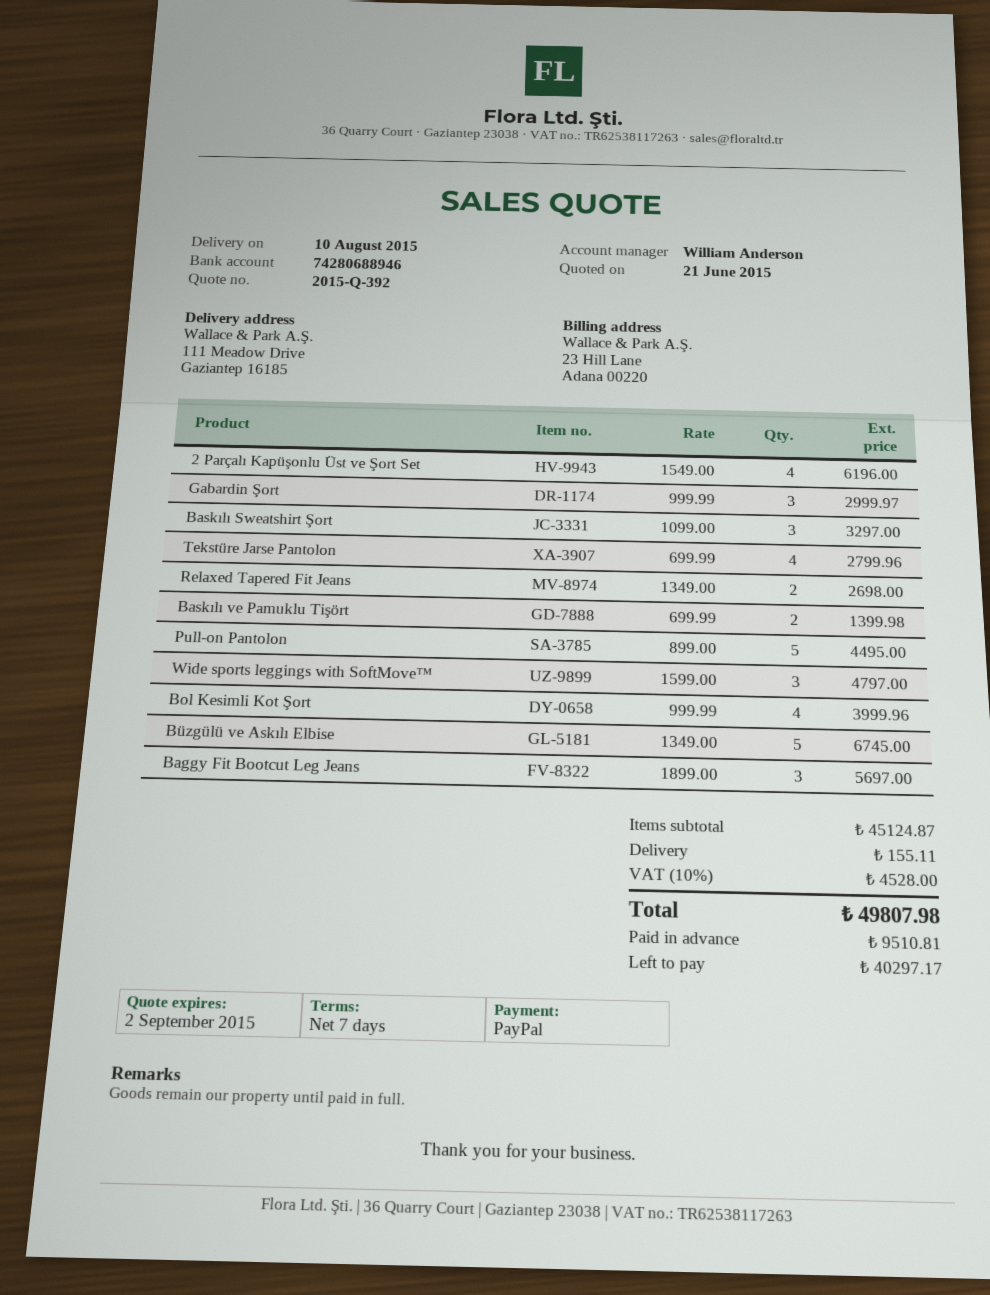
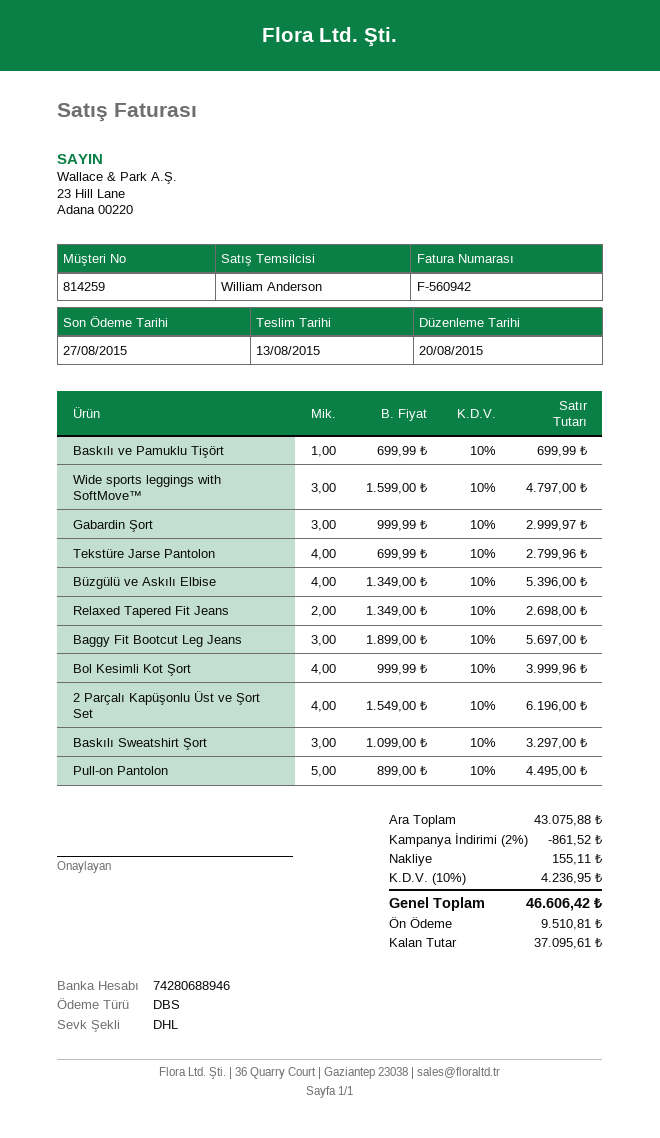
delivery date: 2015-08-10 -> 2015-08-13
payment method: PayPal -> direct debit
Baskılı ve Pamuklu Tişört: 2 x 699.99 = 1399.98 -> 1 x 699.99 = 699.99
Büzgülü ve Askılı Elbise: 5 x 1349.00 = 6745.00 -> 4 x 1349.00 = 5396.00
subtotal: 45124.87 -> 43075.88
discount: none -> 2% = 861.52
tax: 10% = 4528.00 -> 10% = 4236.95
total: 49807.98 -> 46606.42
balance: 40297.17 -> 37095.61

